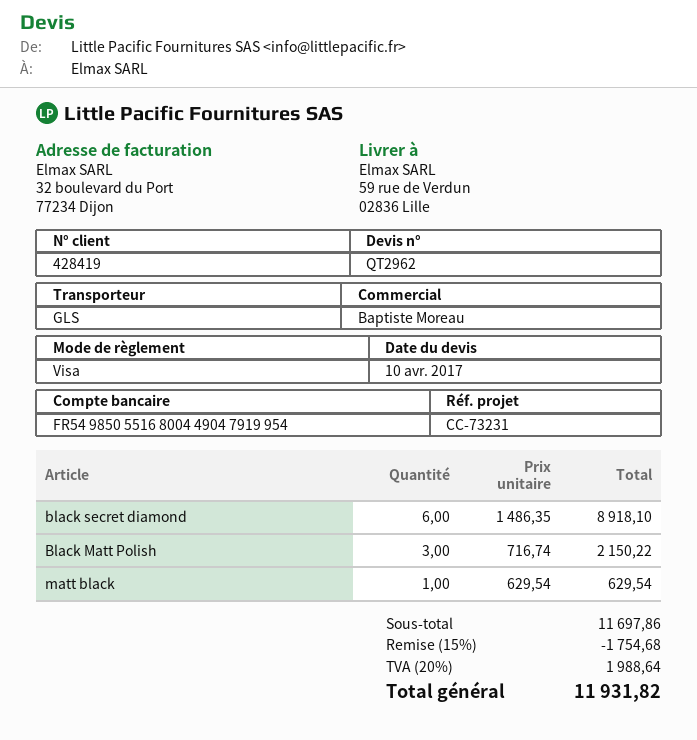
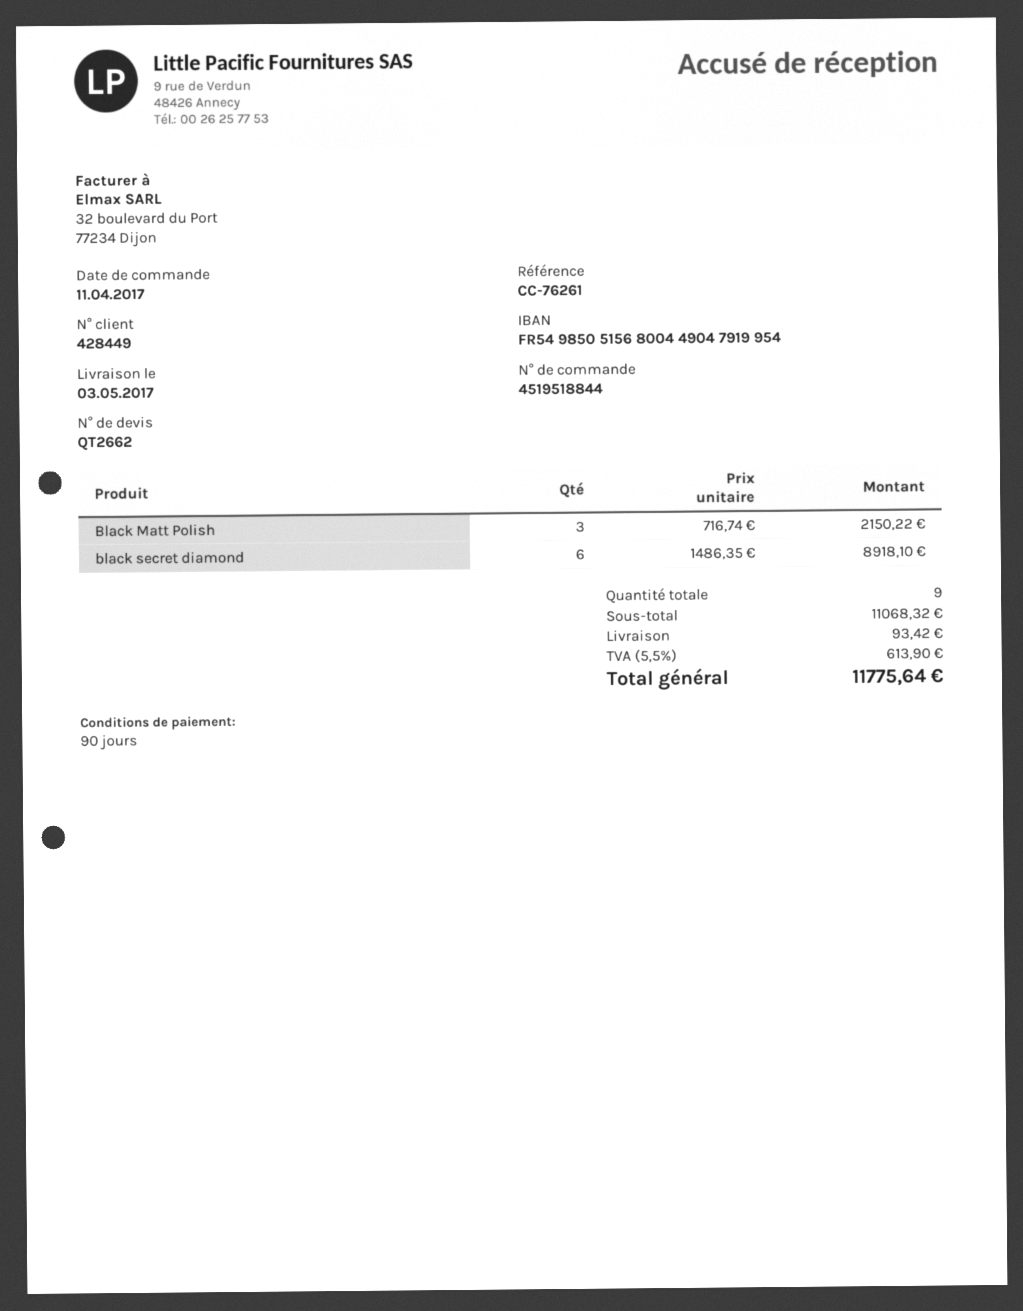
quote number: QT2962 -> QT2662
customer number: 428419 -> 428449
reference: CC-73231 -> CC-76261
bank account: FR5498505516800449047919954 -> FR5498505156800449047919954
matt black: 1 x 629.54 = 629.54 -> none
subtotal: 11697.86 -> 11068.32
discount: 15% = 1754.68 -> none
shipping: none -> 93.42
tax: 20% = 1988.64 -> 5.5% = 613.90
total: 11931.82 -> 11775.64

